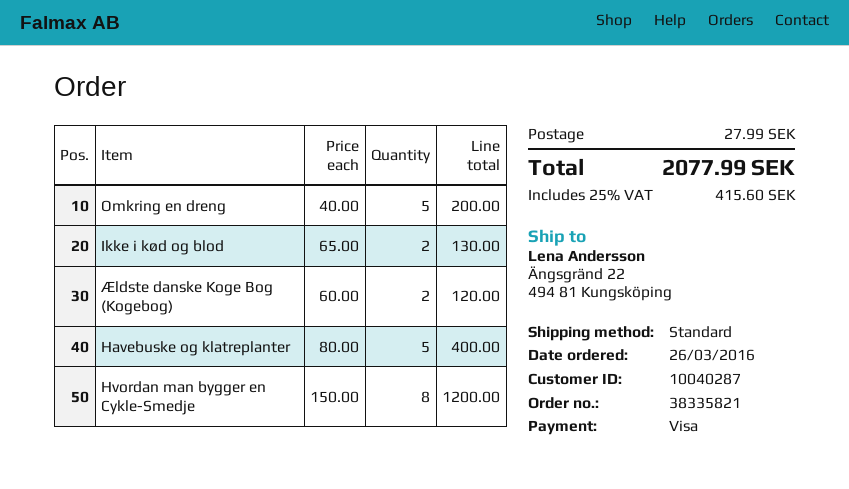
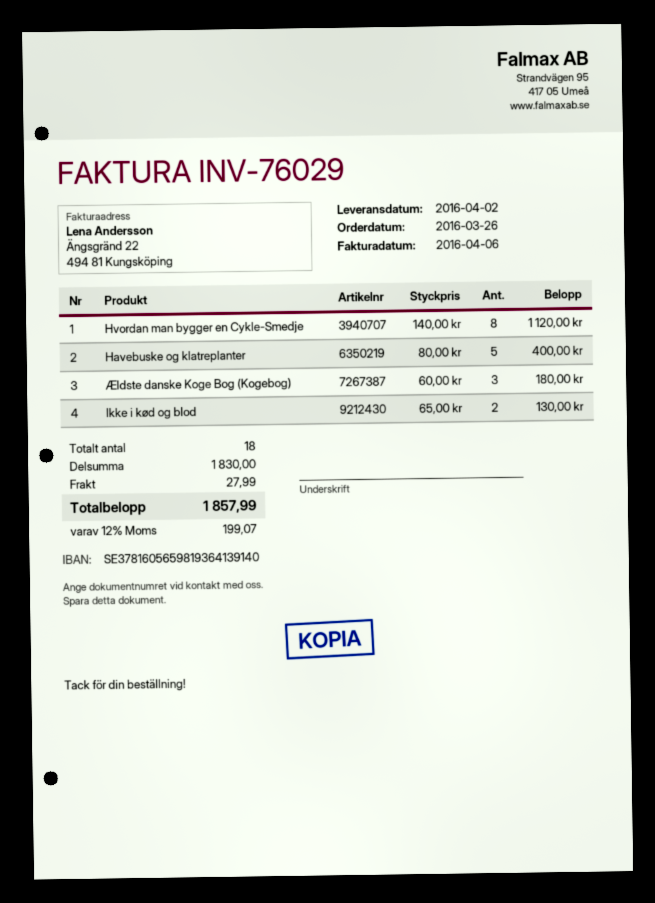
Omkring en dreng: 5 x 40.00 = 200.00 -> none
Ældste danske Koge Bog (Kogebog): 2 x 60.00 = 120.00 -> 3 x 60.00 = 180.00
Hvordan man bygger en Cykle-Smedje: 8 x 150.00 = 1200.00 -> 8 x 140.00 = 1120.00
tax: 25% = 415.60 -> 12% = 199.07
total: 2077.99 -> 1857.99

